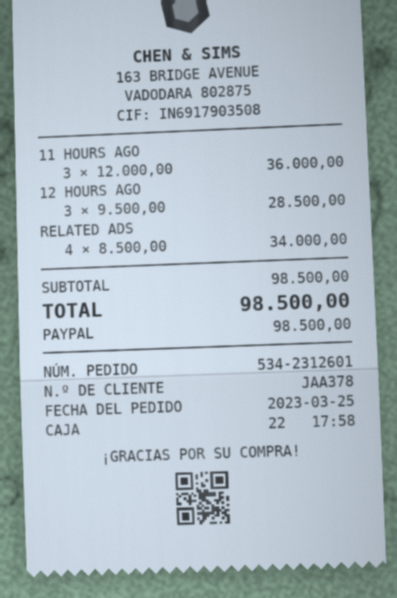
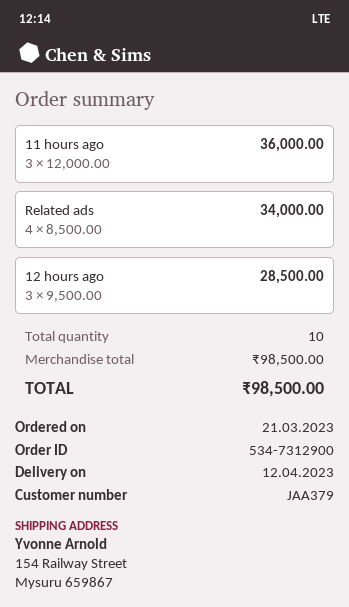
order number: 534-2312601 -> 534-7312900
order date: 2023-03-25 -> 2023-03-21
customer number: JAA378 -> JAA379

